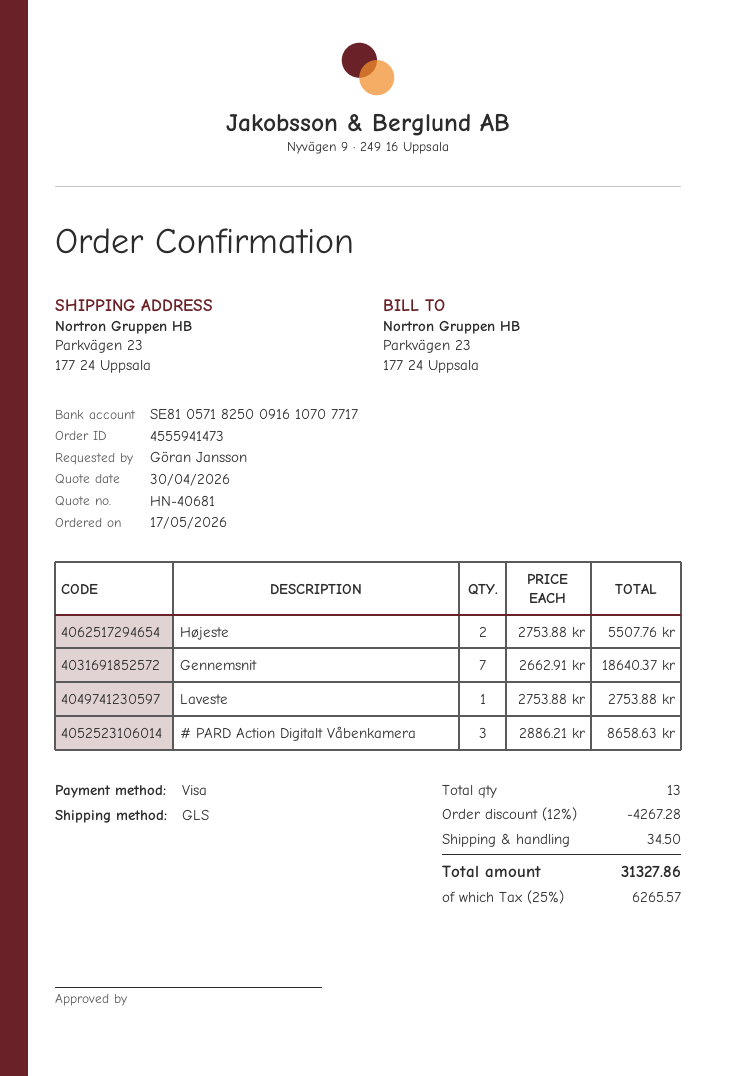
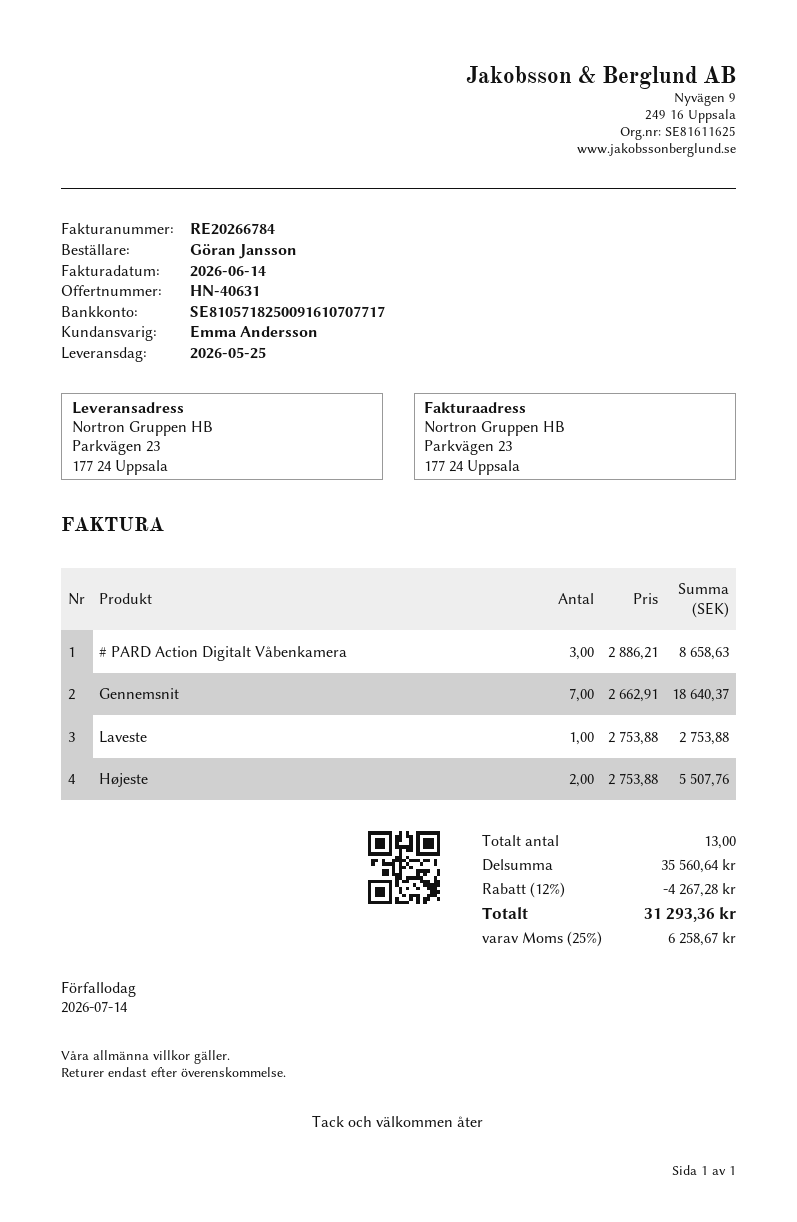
quote number: HN-40681 -> HN-40631
shipping: 34.50 -> none
tax: 25% = 6265.57 -> 25% = 6258.67
total: 31327.86 -> 31293.36

